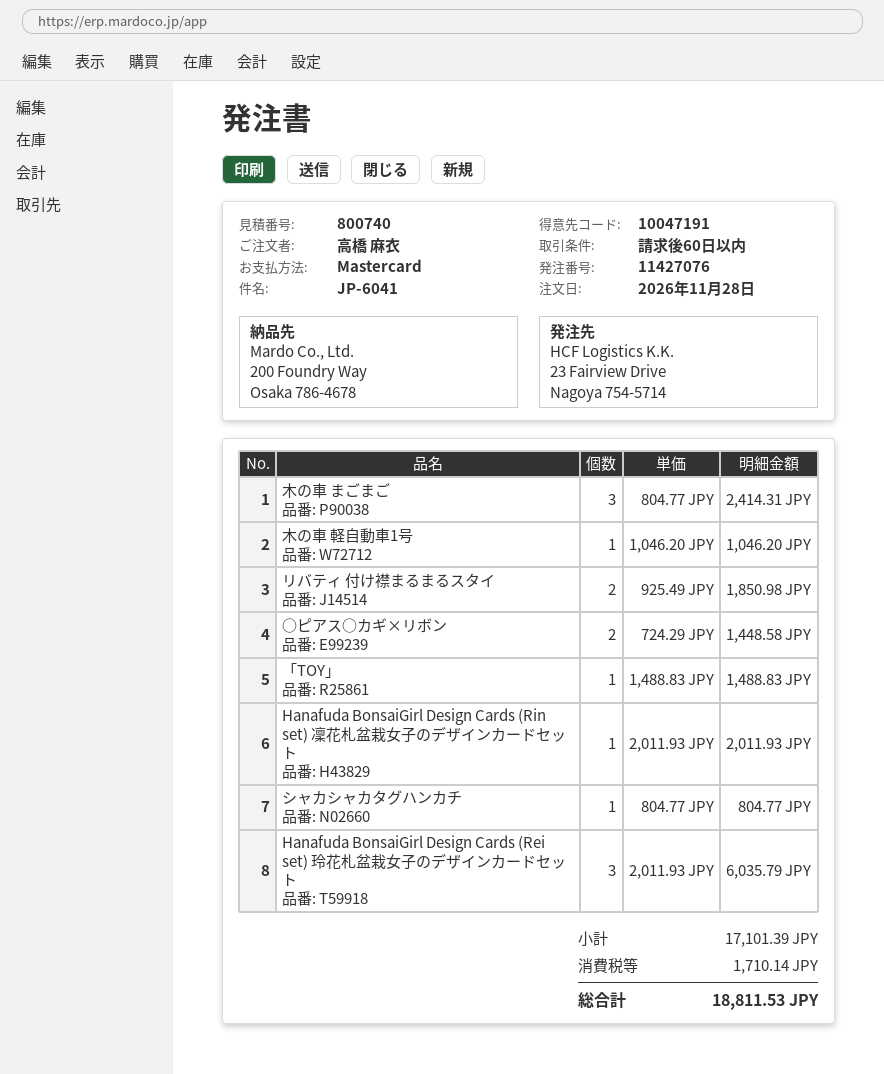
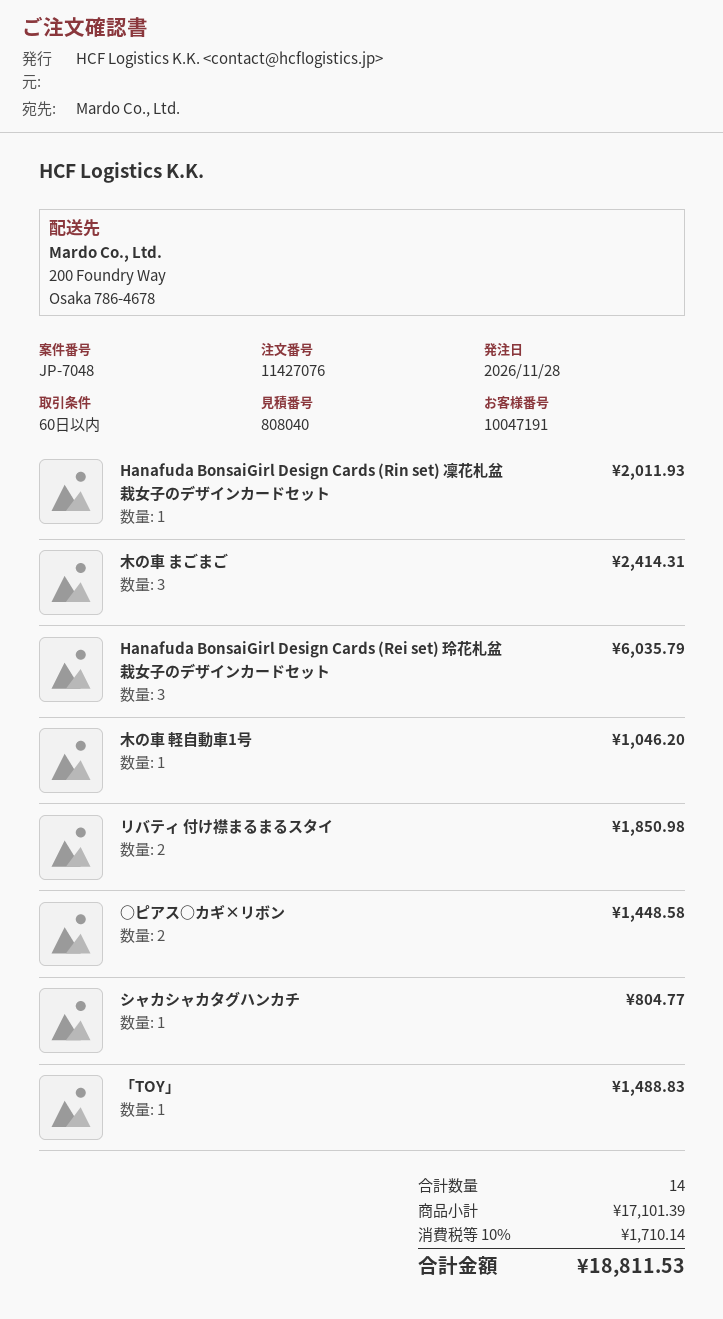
quote number: 800740 -> 808040
reference: JP-6041 -> JP-7048

